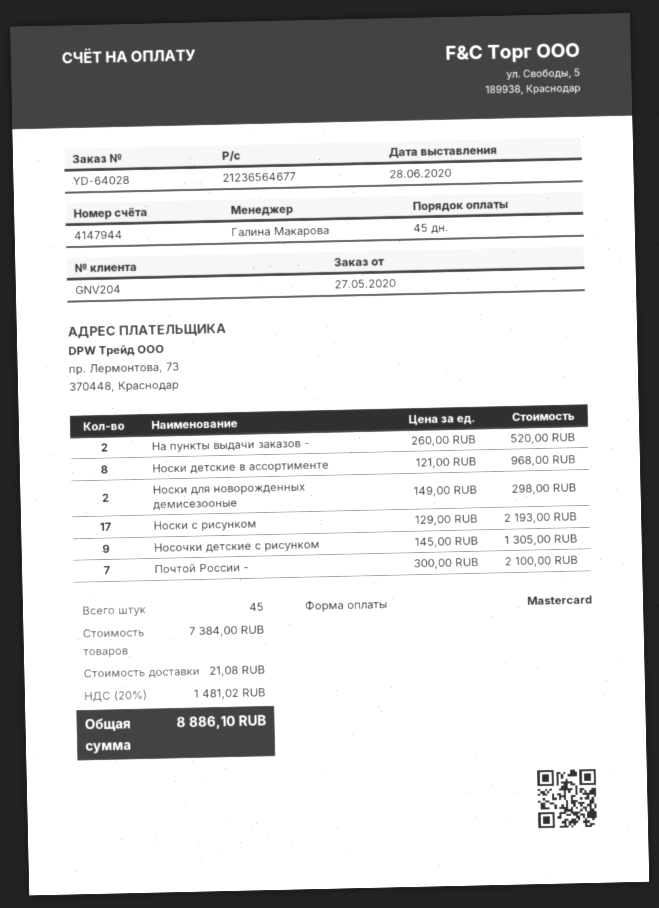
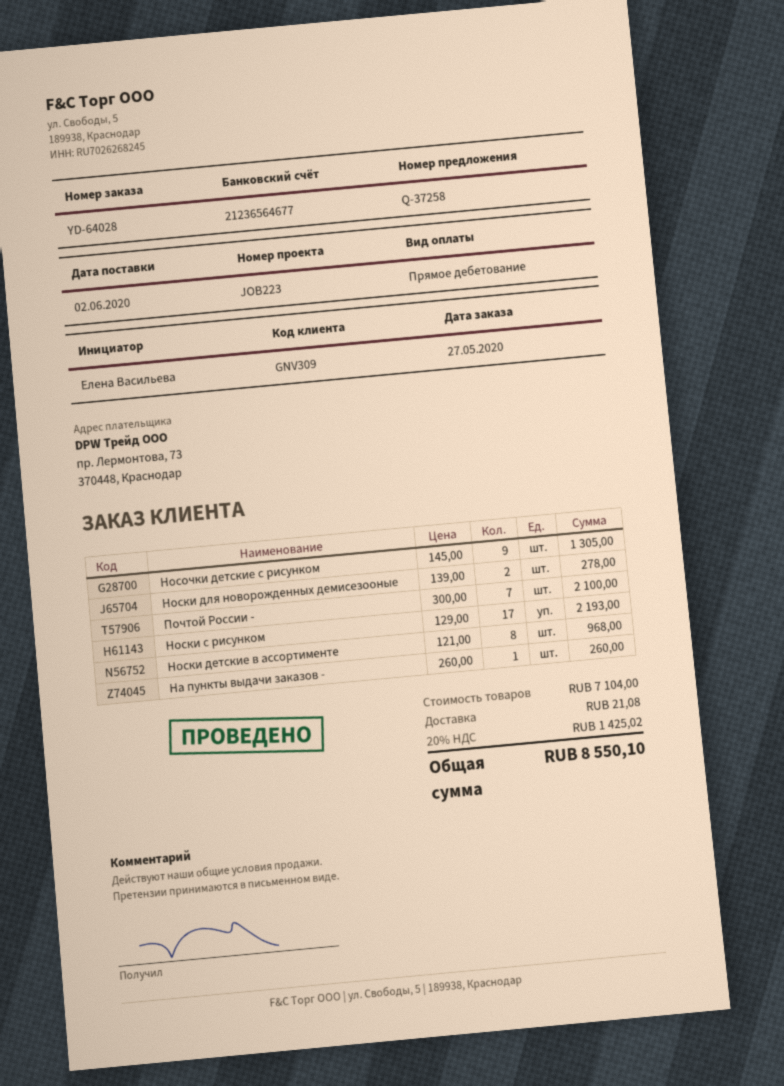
customer number: GNV204 -> GNV309
payment method: Mastercard -> direct debit
На пункты выдачи заказов -: 2 x 260.00 = 520.00 -> 1 x 260.00 = 260.00
Носки для новорожденных демисезооные: 2 x 149.00 = 298.00 -> 2 x 139.00 = 278.00
subtotal: 7384.00 -> 7104.00
tax: 20% = 1481.02 -> 20% = 1425.02
total: 8886.10 -> 8550.10

